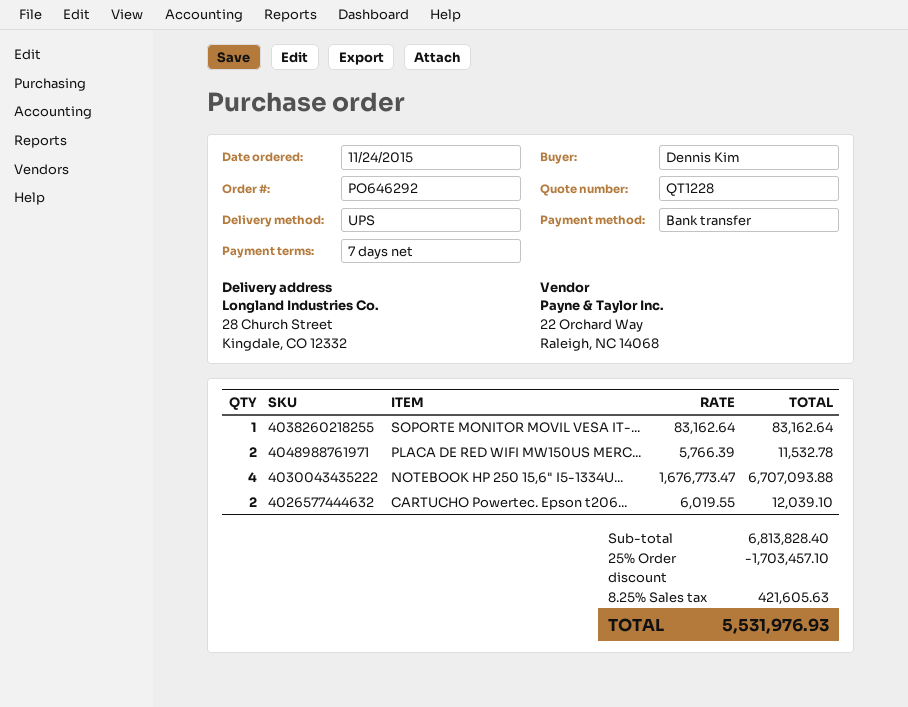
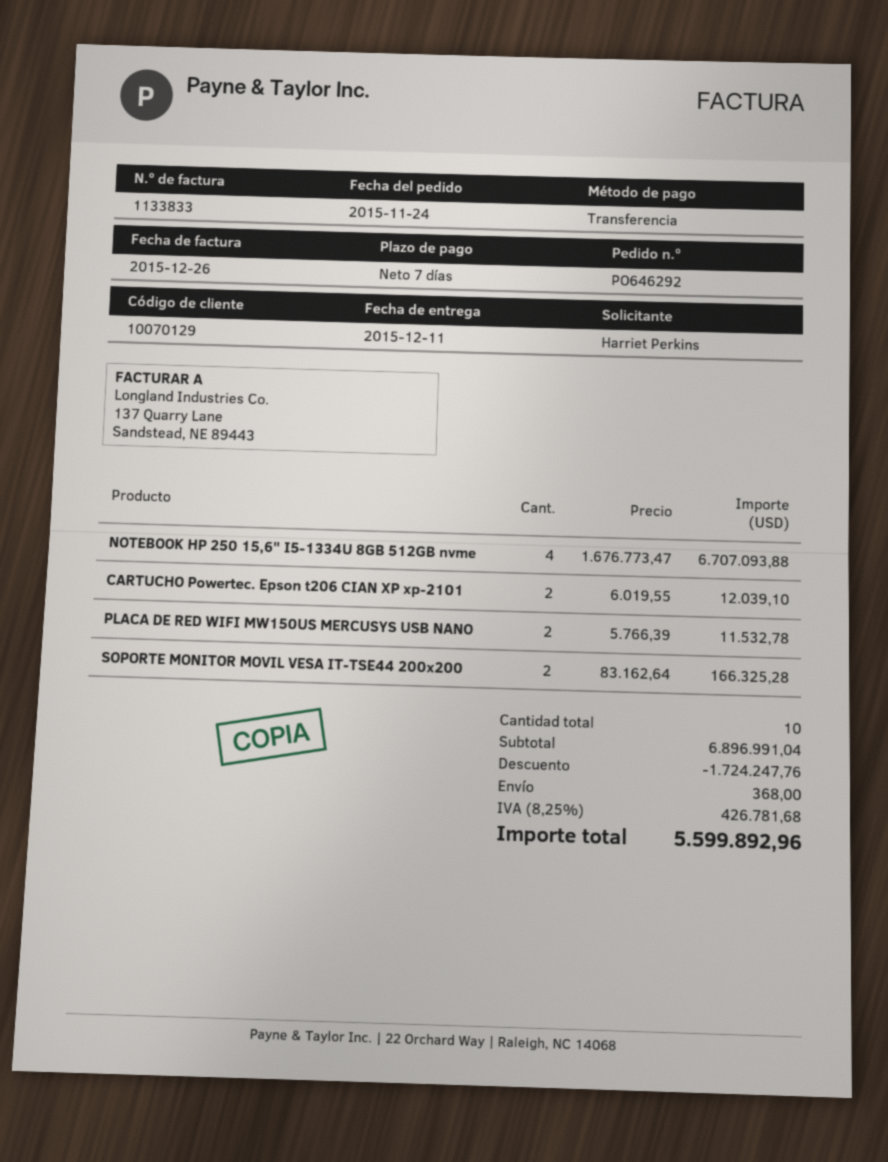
ordered by: Dennis Kim -> Harriet Perkins
SOPORTE MONITOR MOVIL VESA IT-...: 1 x 83162.64 = 83162.64 -> 2 x 83162.64 = 166325.28
subtotal: 6813828.40 -> 6896991.04
discount: 1703457.10 -> 1724247.76
shipping: none -> 368.00
tax: 8.25% = 421605.63 -> 8.25% = 426781.68
total: 5531976.93 -> 5599892.96

